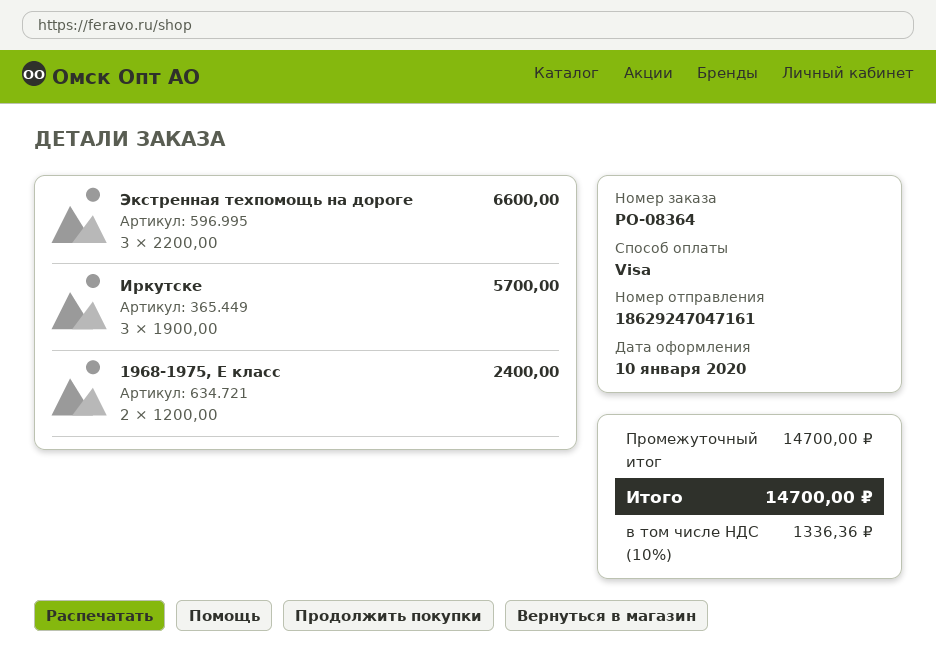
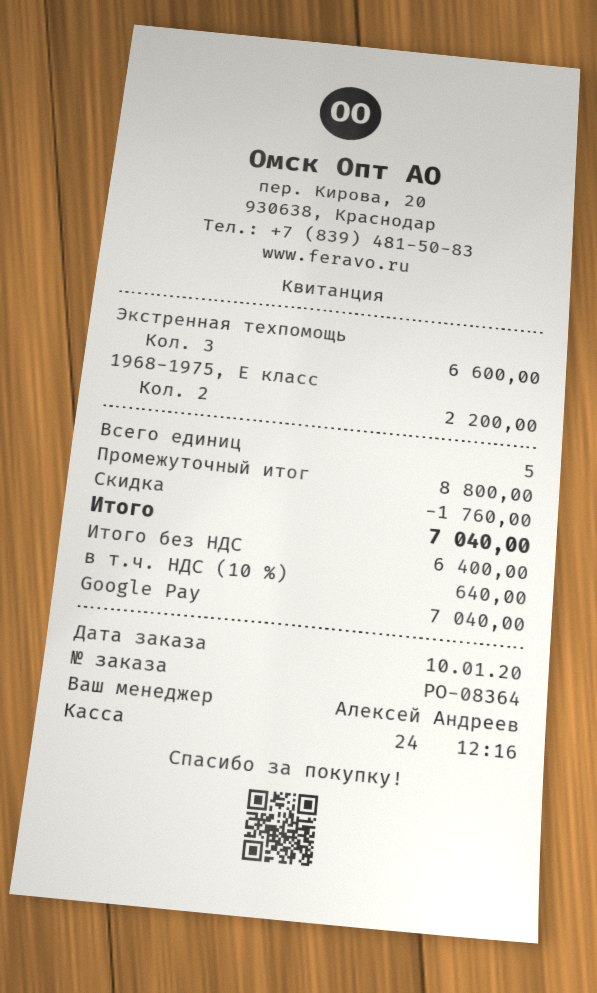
payment method: Visa -> Google Pay
Иркутске: 3 for 5700.00 -> none
1968-1975, E класс: 2 for 2400.00 -> 2 for 2200.00
subtotal: 14700.00 -> 8800.00
discount: none -> 1760.00
tax: 10% = 1336.36 -> 10% = 640.00
total: 14700.00 -> 7040.00

